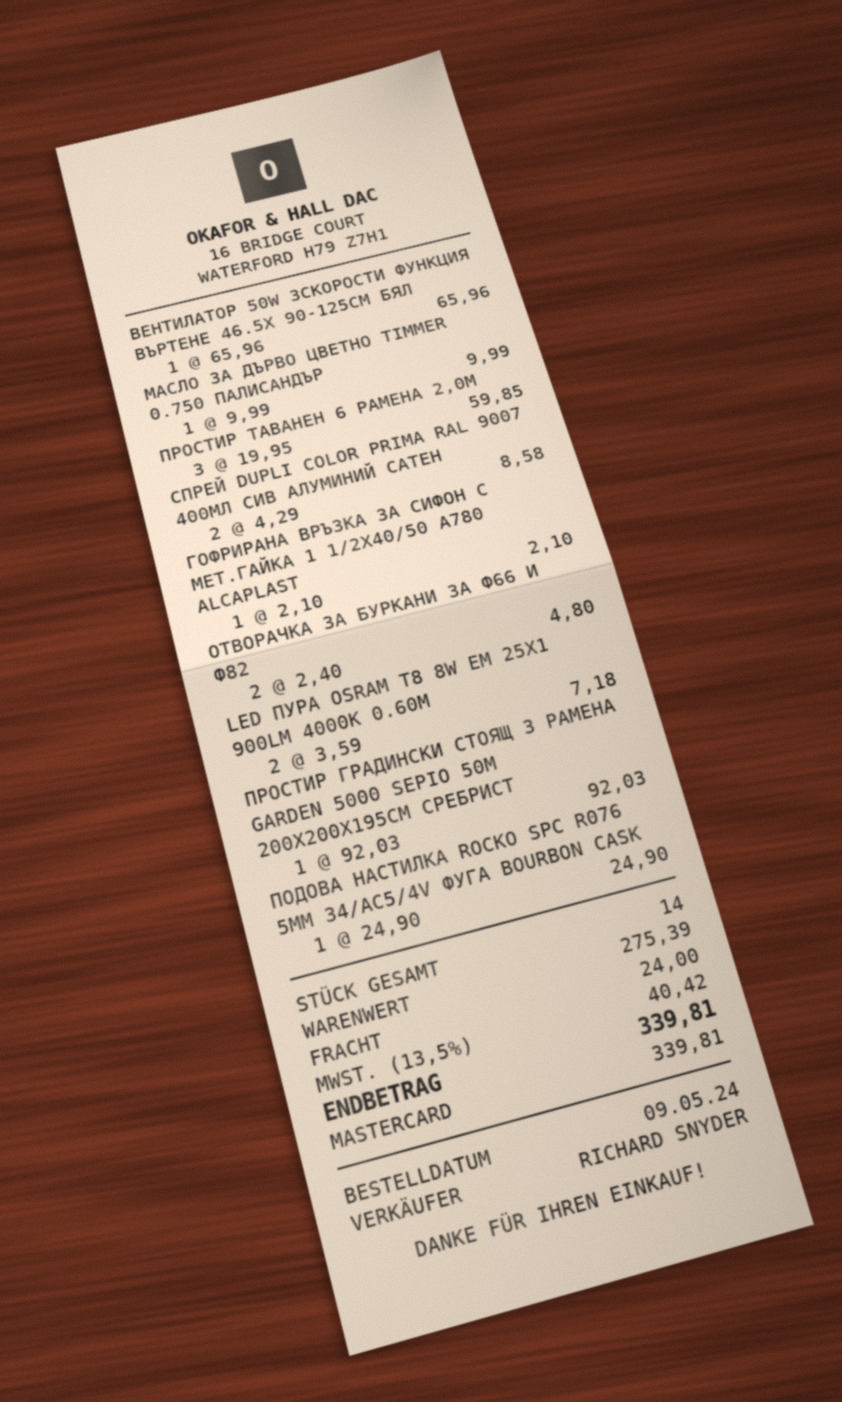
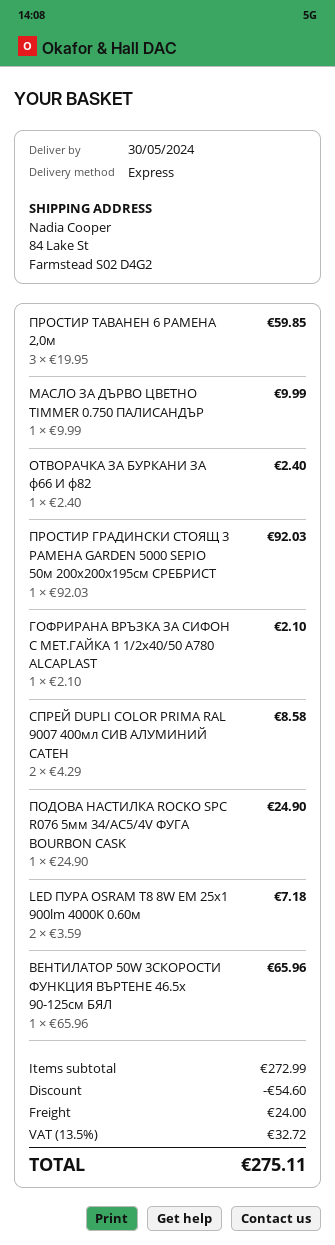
ОТВОРАЧКА ЗА БУРКАНИ ЗА Ф66 И Ф82: 2 x 2.40 = 4.80 -> 1 x 2.40 = 2.40
subtotal: 275.39 -> 272.99
discount: none -> 54.60
tax: 13.5% = 40.42 -> 13.5% = 32.72
total: 339.81 -> 275.11

